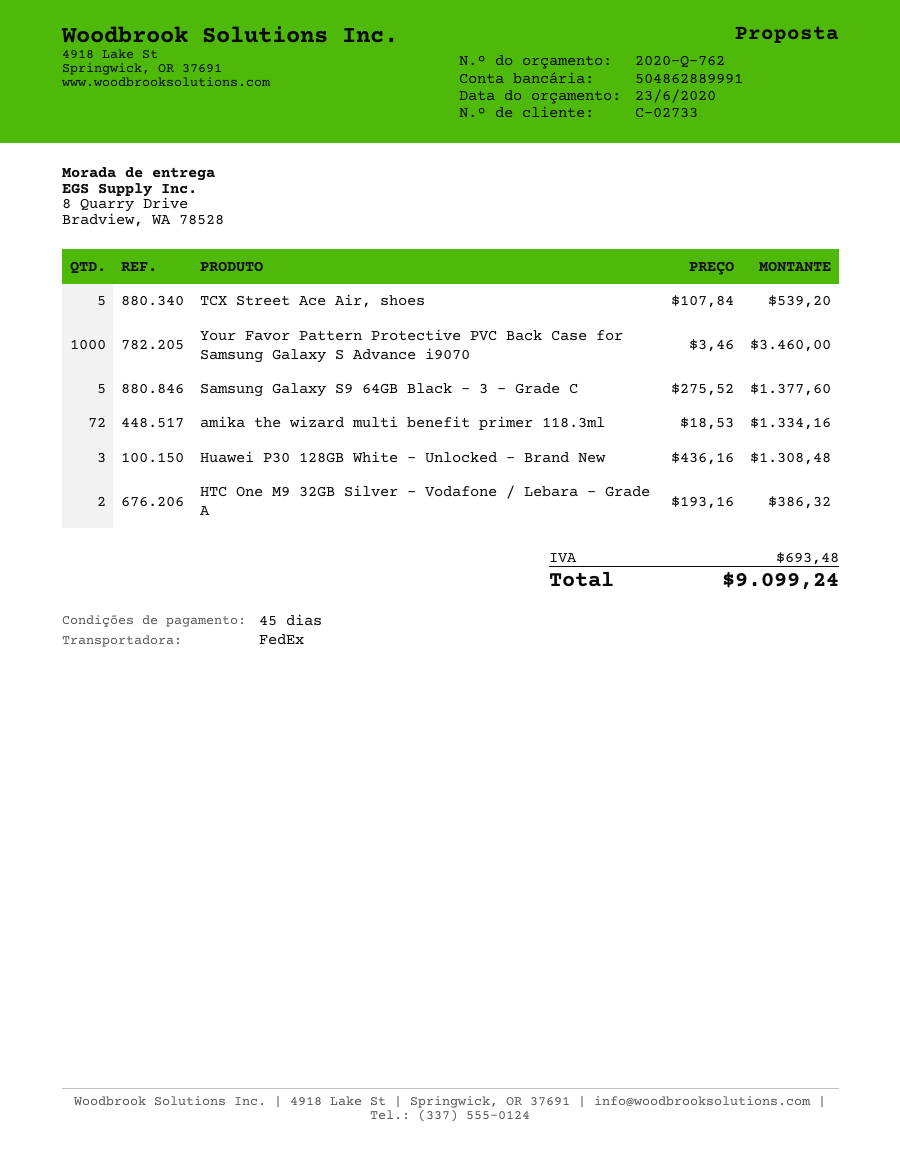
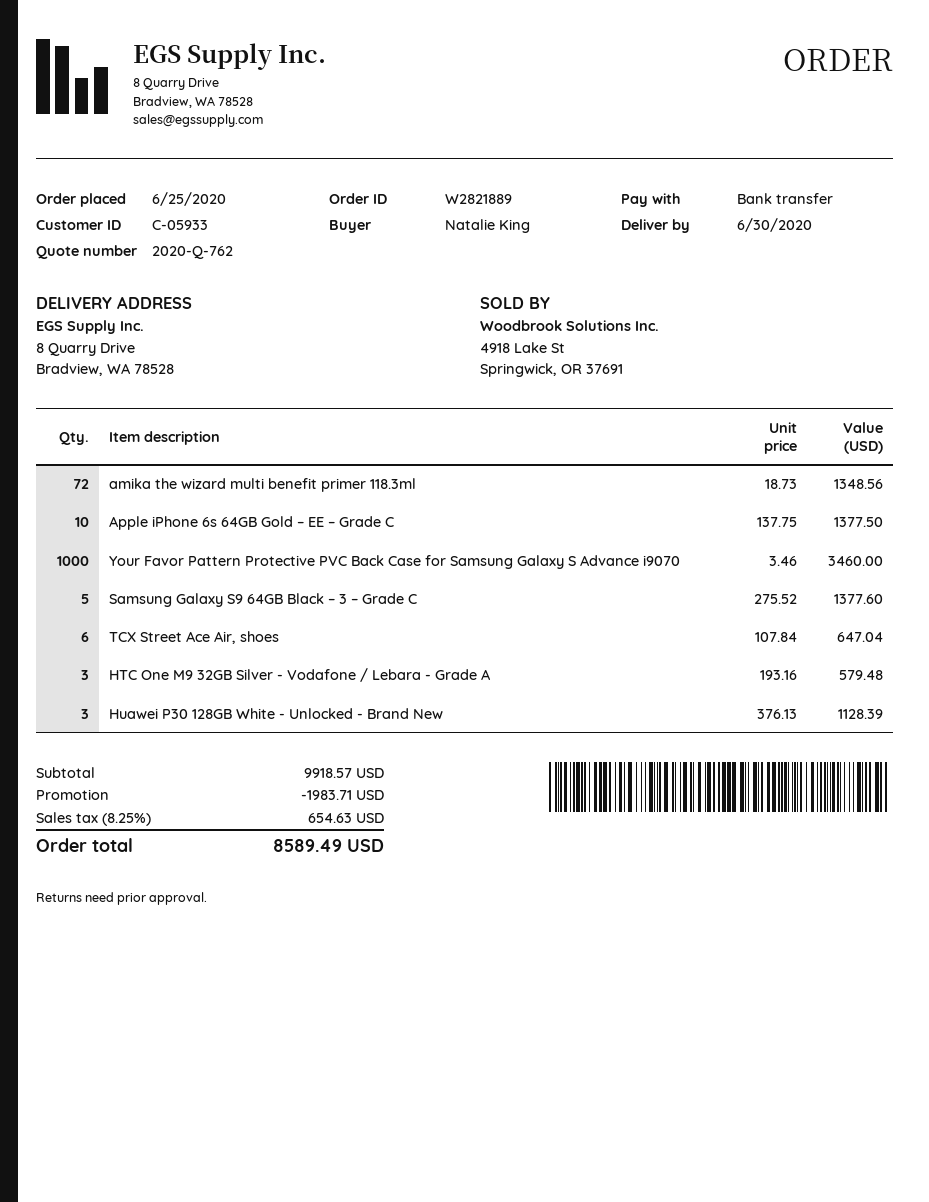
customer number: C-02733 -> C-05933
TCX Street Ace Air, shoes: 5 x 107.84 = 539.20 -> 6 x 107.84 = 647.04
amika the wizard multi benefit primer 118.3ml: 72 x 18.53 = 1334.16 -> 72 x 18.73 = 1348.56
Huawei P30 128GB White - Unlocked - Brand New: 3 x 436.16 = 1308.48 -> 3 x 376.13 = 1128.39
HTC One M9 32GB Silver - Vodafone / Lebara - Grade A: 2 x 193.16 = 386.32 -> 3 x 193.16 = 579.48
Apple iPhone 6s 64GB Gold – EE – Grade C: none -> 10 x 137.75 = 1377.50
discount: none -> 1983.71
tax: 693.48 -> 654.63
total: 9099.24 -> 8589.49

